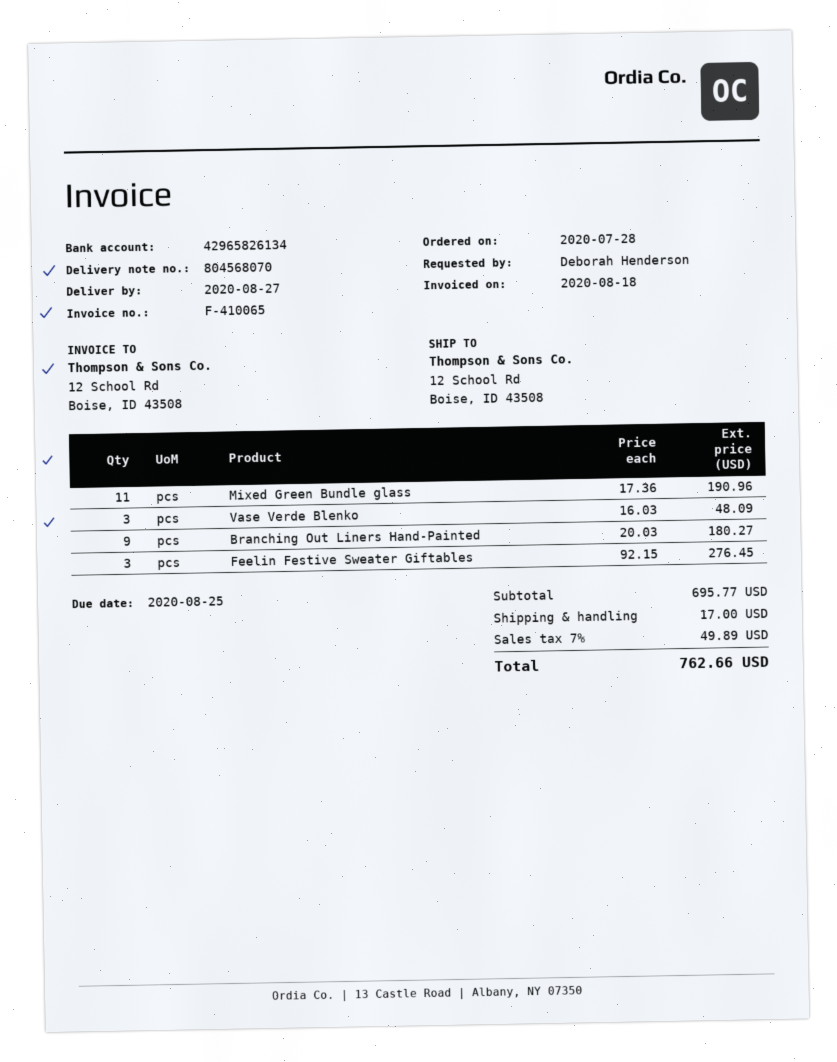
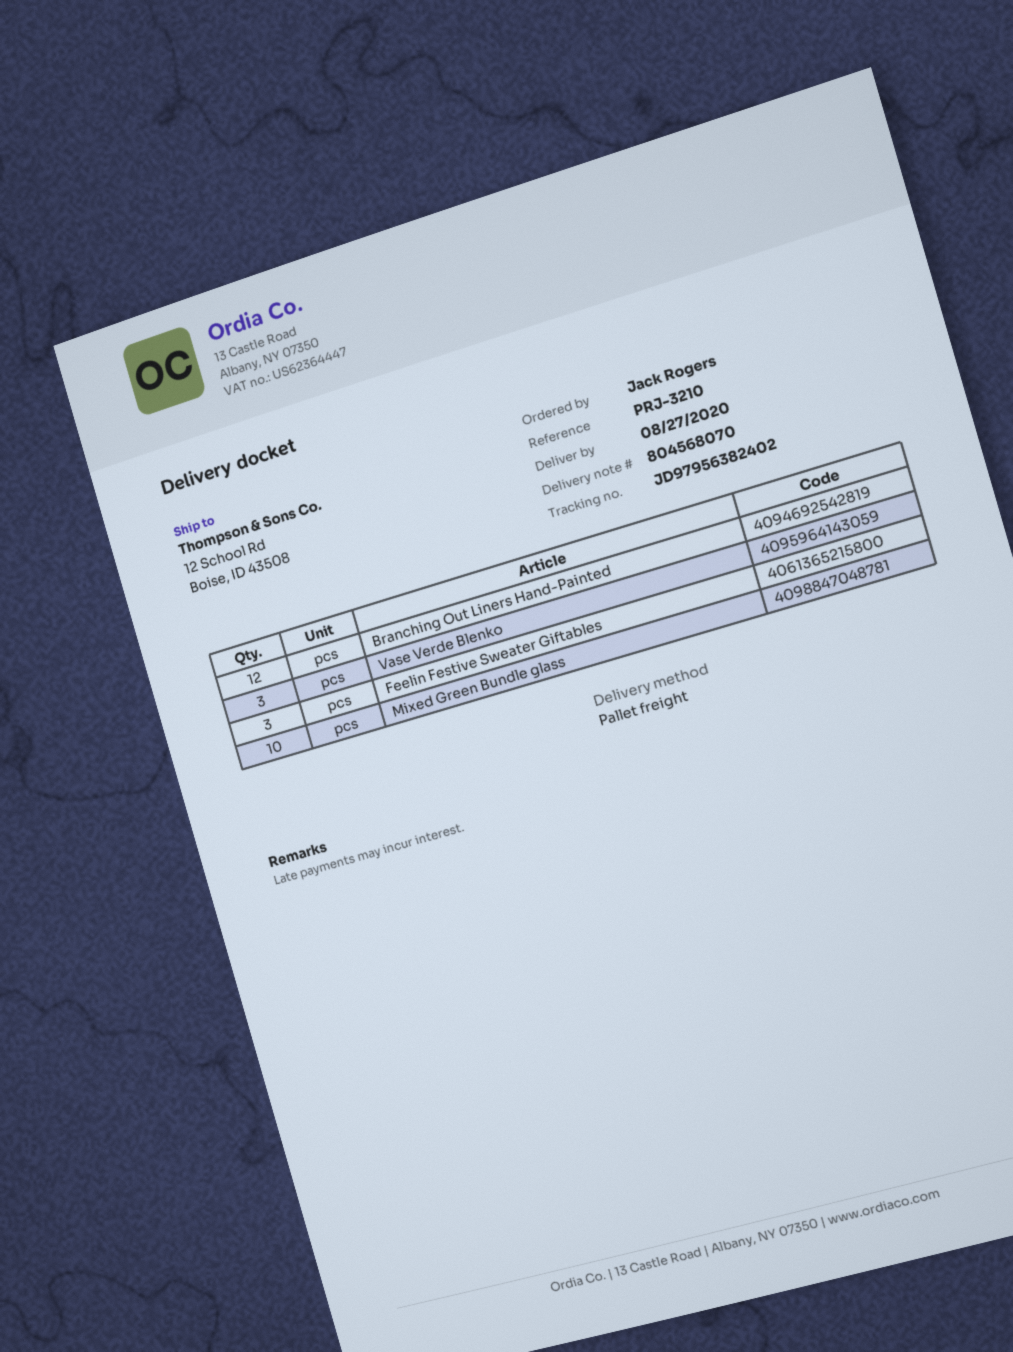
ordered by: Deborah Henderson -> Jack Rogers
Mixed Green Bundle glass: 11 -> 10
Branching Out Liners Hand-Painted: 9 -> 12

